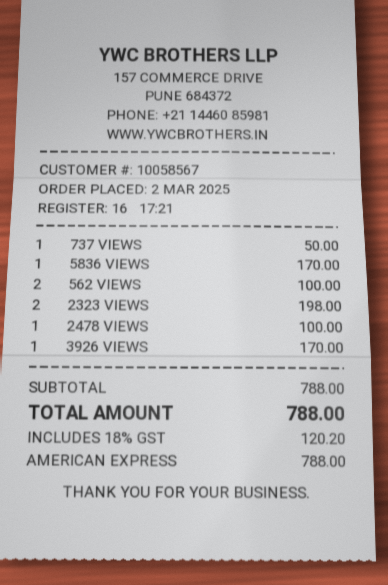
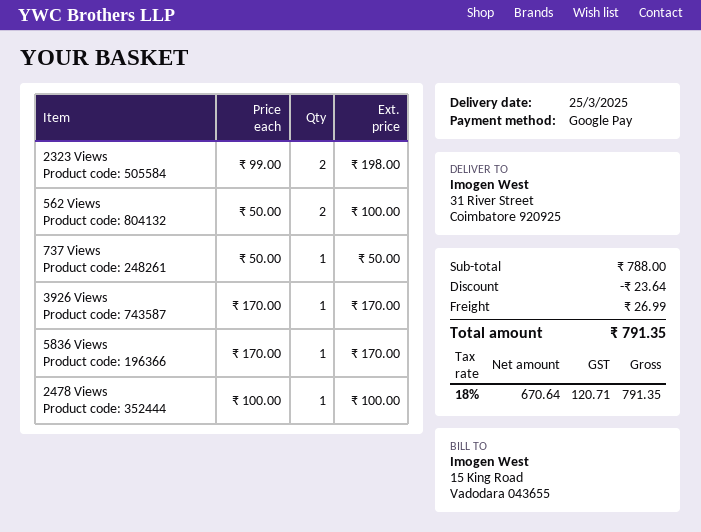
payment method: American Express -> Google Pay
discount: none -> 23.64
shipping: none -> 26.99
tax: 18% = 120.20 -> 18% = 120.71
total: 788.00 -> 791.35

